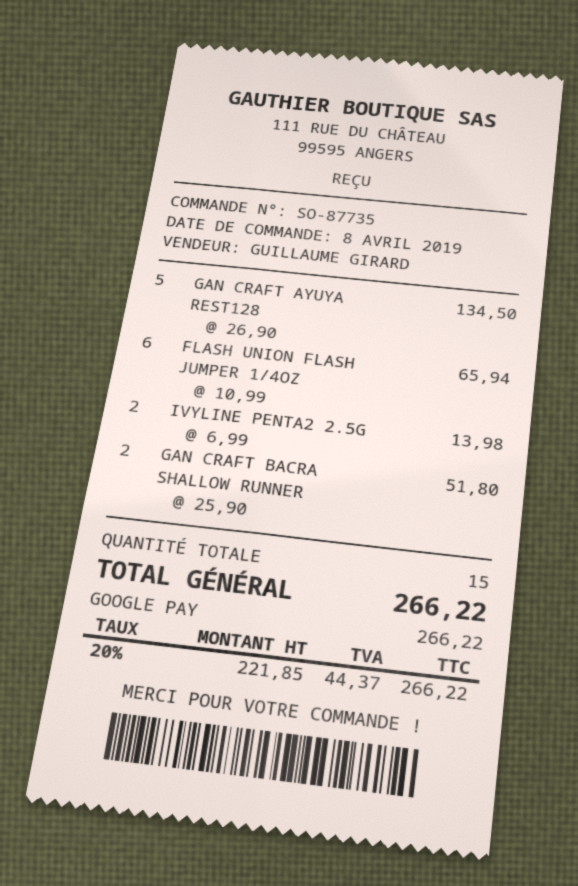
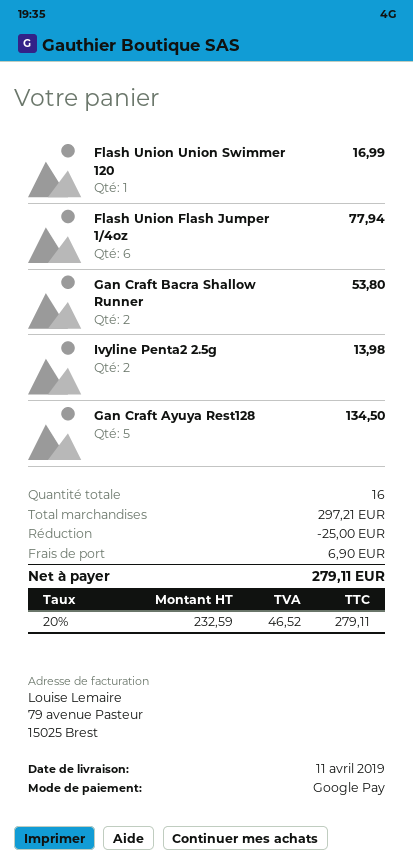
FLASH UNION FLASH JUMPER 1/4OZ: 6 for 65.94 -> 6 for 77.94
GAN CRAFT BACRA SHALLOW RUNNER: 2 for 51.80 -> 2 for 53.80
Flash Union Union Swimmer 120: none -> 1 for 16.99
total quantity: 15 -> 16
discount: none -> 25.00
shipping: none -> 6.90
net: 221.85 -> 232.59
tax: 20% = 44.37 -> 20% = 46.52
total: 266.22 -> 279.11

